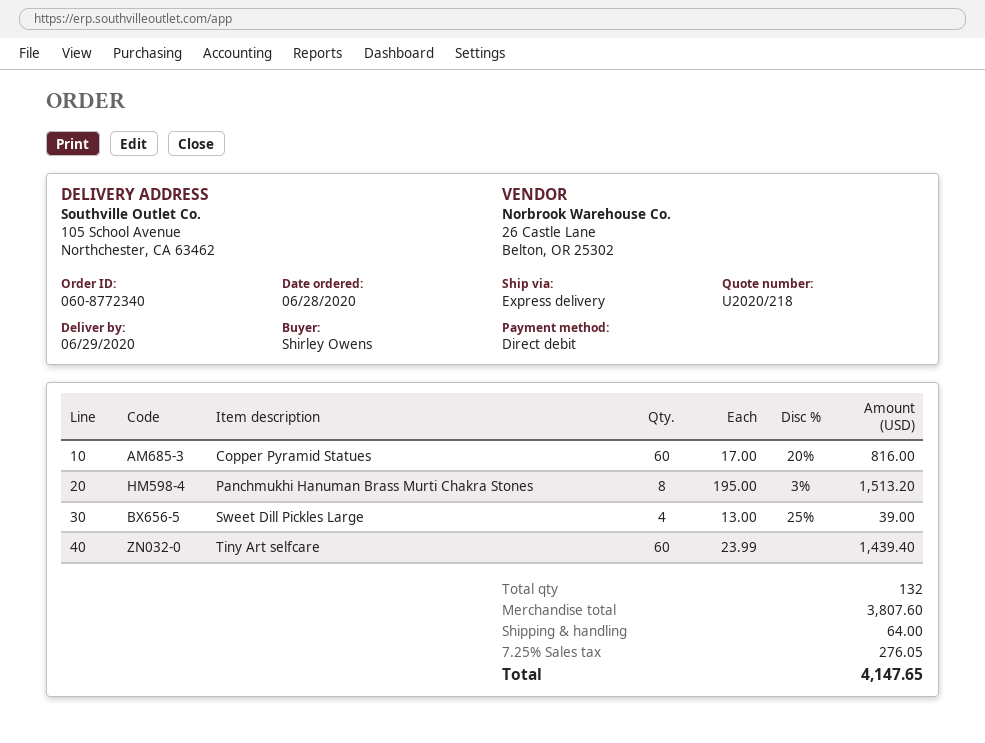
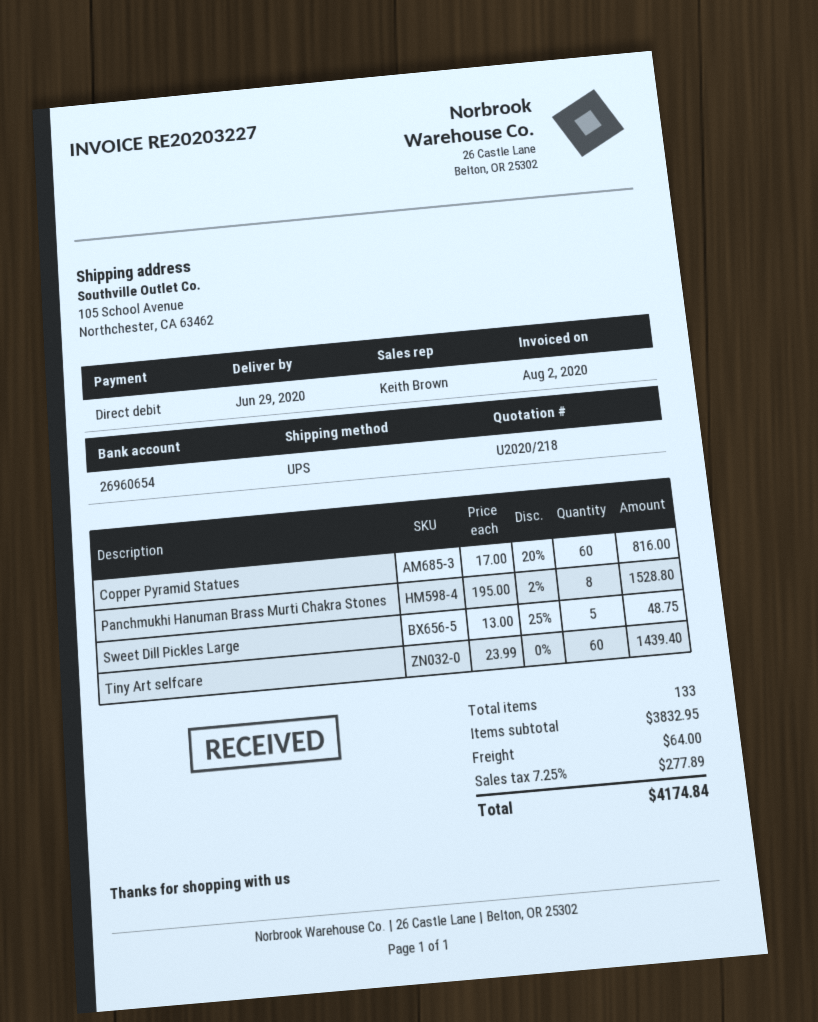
shipping method: express -> UPS
Panchmukhi Hanuman Brass Murti Chakra Stones: 8 x 195.00 - 3% = 1513.20 -> 8 x 195.00 - 2% = 1528.80
Sweet Dill Pickles Large: 4 x 13.00 - 25% = 39.00 -> 5 x 13.00 - 25% = 48.75
total quantity: 132 -> 133
subtotal: 3807.60 -> 3832.95
tax: 7.25% = 276.05 -> 7.25% = 277.89
total: 4147.65 -> 4174.84

